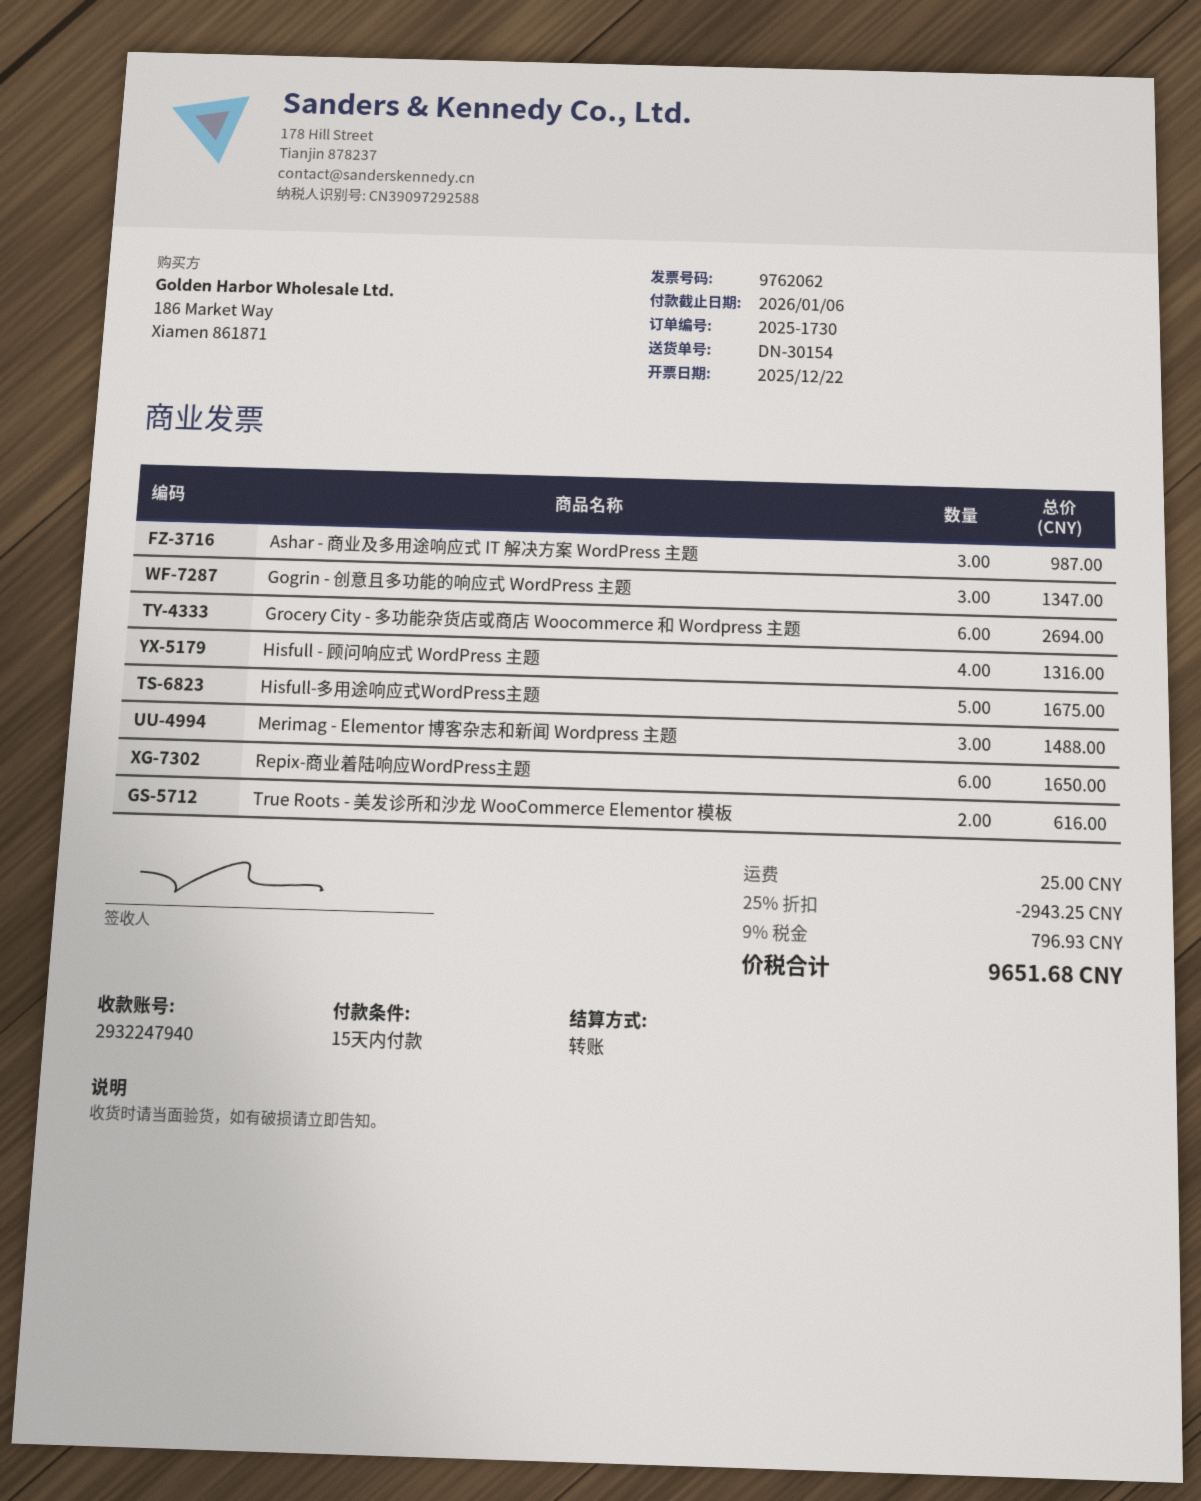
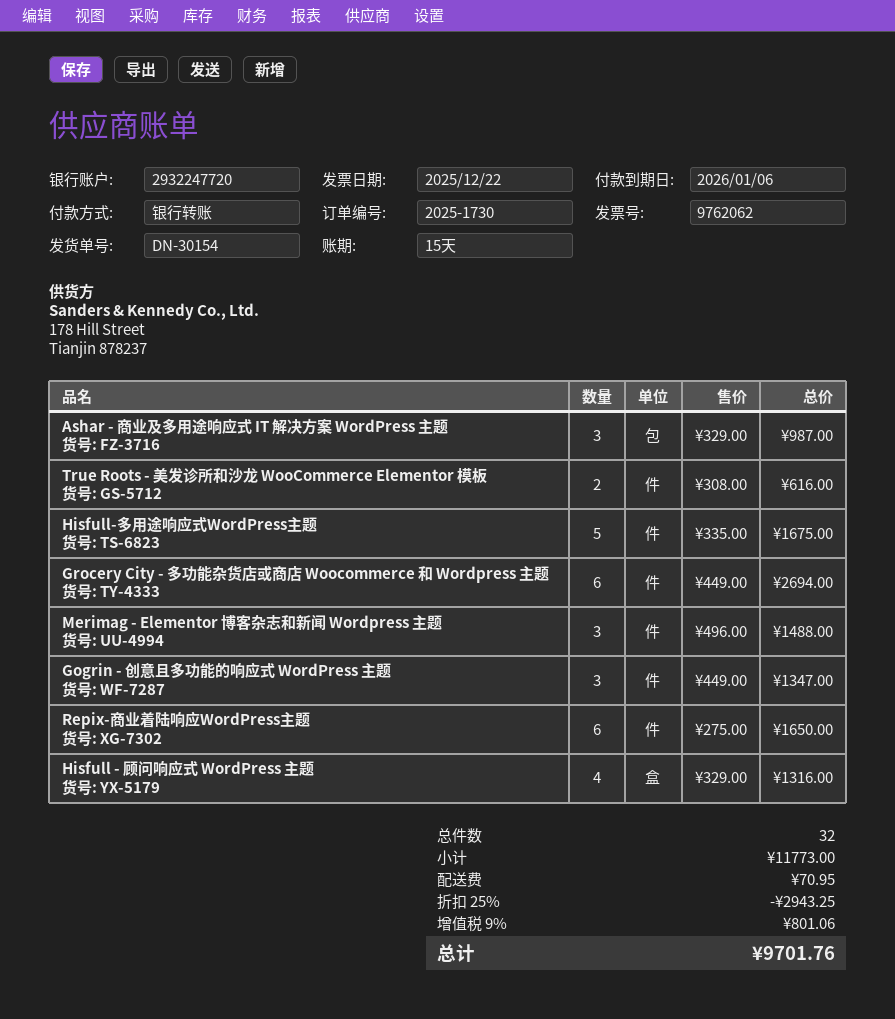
bank account: 2932247940 -> 2932247720
shipping: 25.00 -> 70.95
tax: 9% = 796.93 -> 9% = 801.06
total: 9651.68 -> 9701.76

